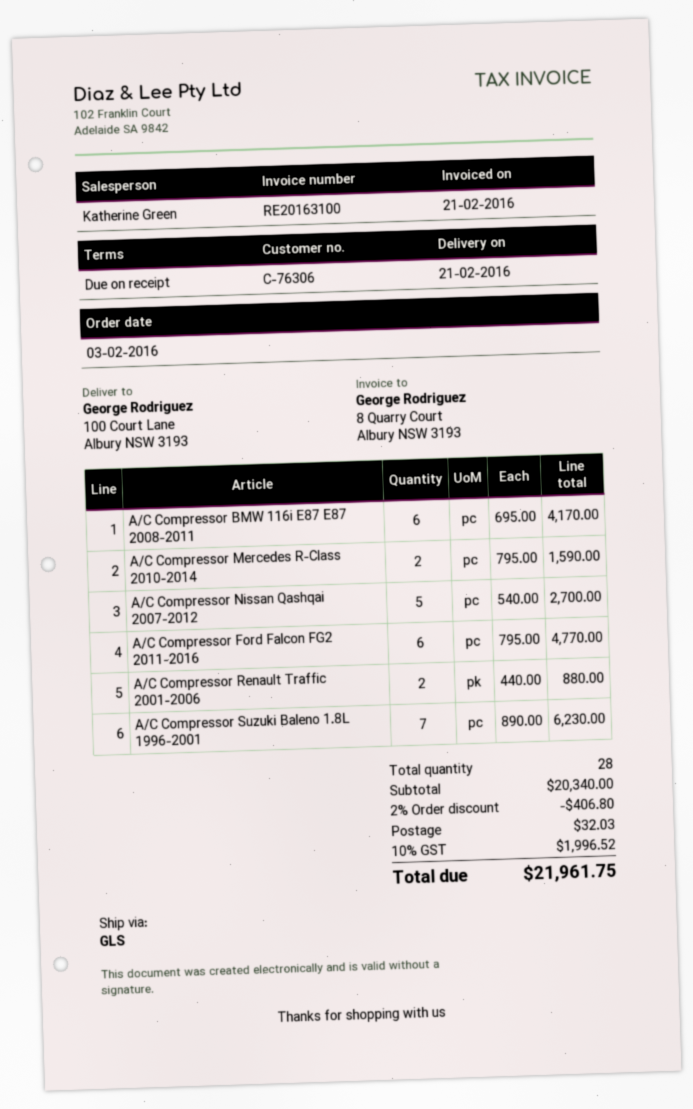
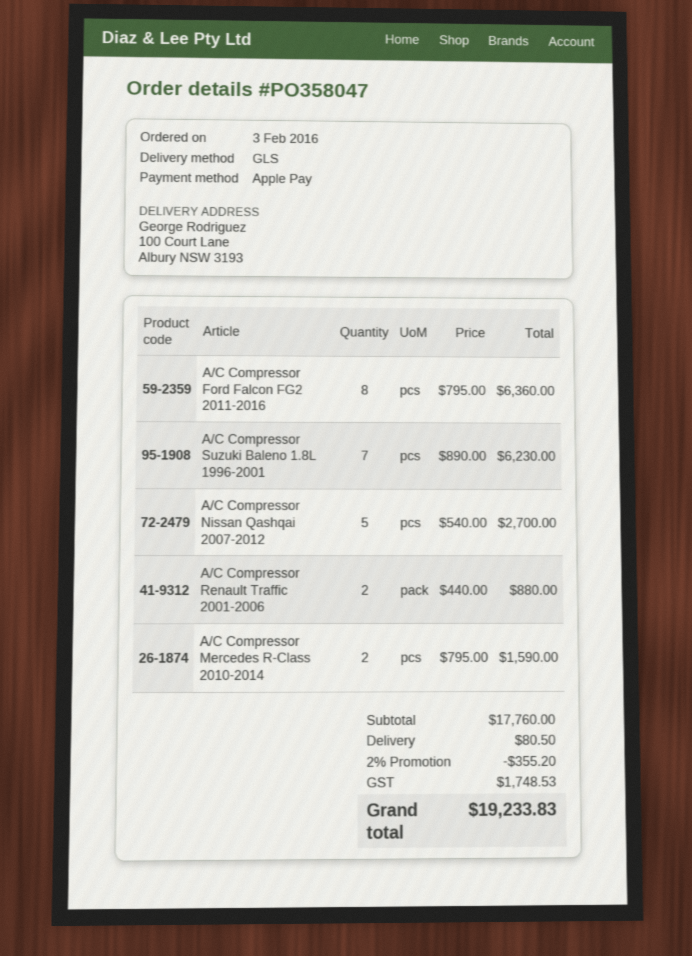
A/C Compressor BMW 116i E87 E87 2008-2011: 6 x 695.00 = 4170.00 -> none
A/C Compressor Ford Falcon FG2 2011-2016: 6 x 795.00 = 4770.00 -> 8 x 795.00 = 6360.00
subtotal: 20340.00 -> 17760.00
discount: 2% = 406.80 -> 2% = 355.20
shipping: 32.03 -> 80.50
tax: 1996.52 -> 1748.53
total: 21961.75 -> 19233.83

